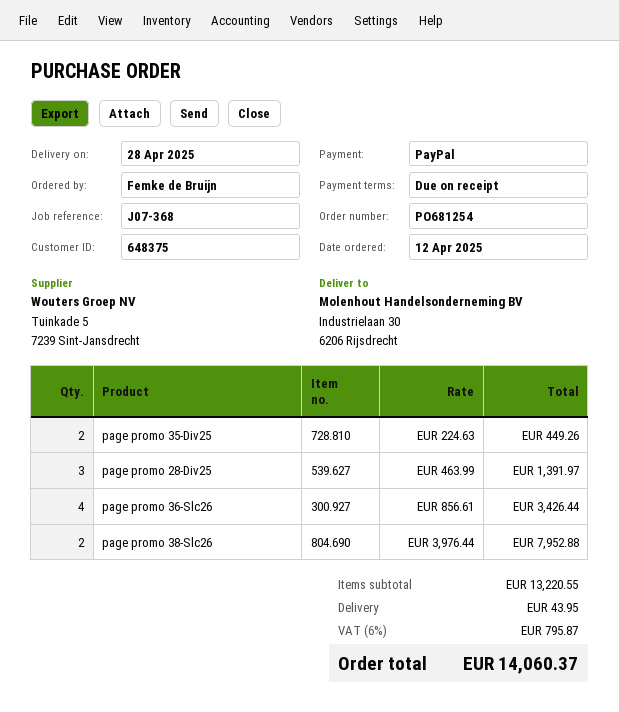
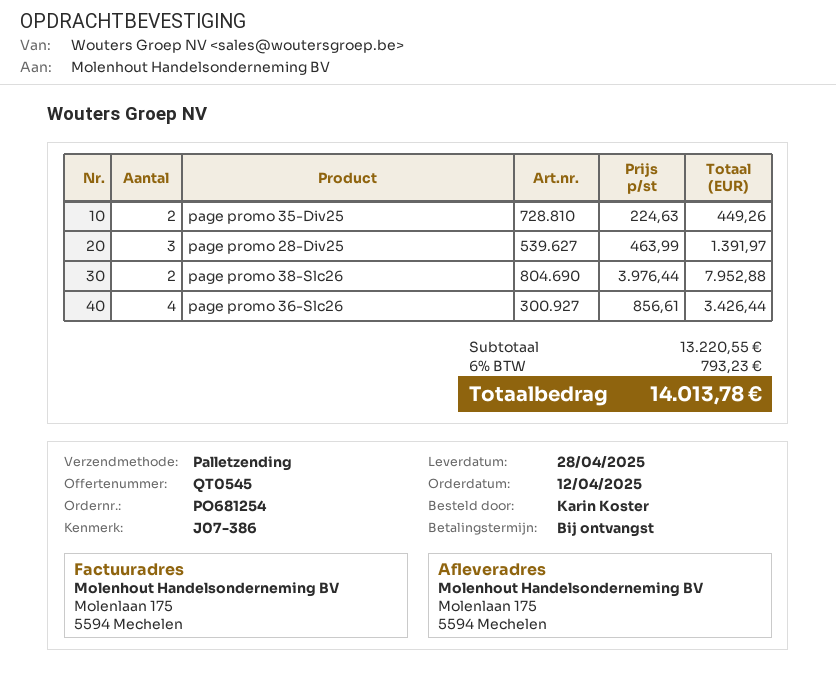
reference: J07-368 -> J07-386
ordered by: Femke de Bruijn -> Karin Koster
ship to: Industrielaan 30, 6206 Rijsdrecht -> Molenlaan 175, 5594 Mechelen
shipping: 43.95 -> none
tax: 6% = 795.87 -> 6% = 793.23
total: 14060.37 -> 14013.78

